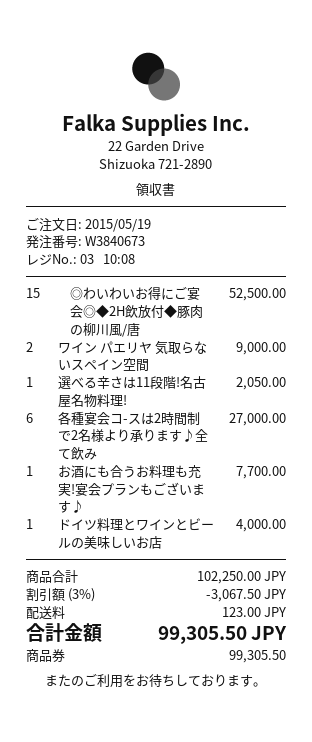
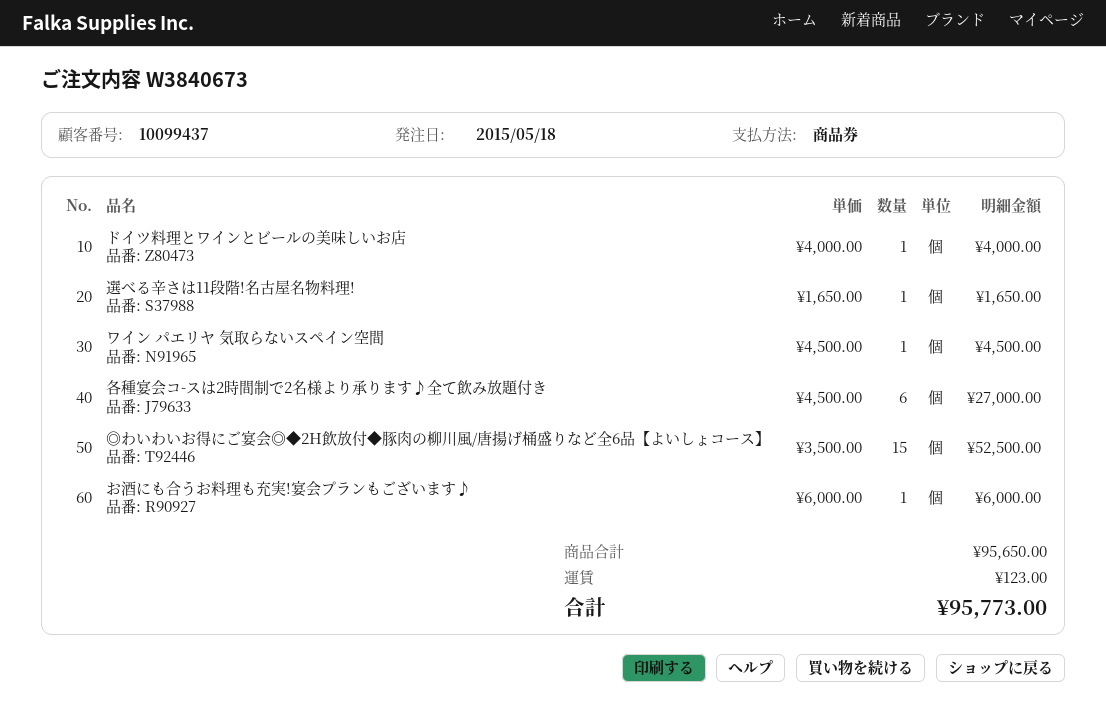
order date: 2015-05-19 -> 2015-05-18
ワイン パエリヤ 気取らないスペイン空間: 2 for 9000.00 -> 1 for 4500.00
選べる辛さは11段階!名古屋名物料理!: 1 for 2050.00 -> 1 for 1650.00
お酒にも合うお料理も充実!宴会プランもございます♪: 1 for 7700.00 -> 1 for 6000.00
subtotal: 102250.00 -> 95650.00
discount: 3% = 3067.50 -> none
total: 99305.50 -> 95773.00

